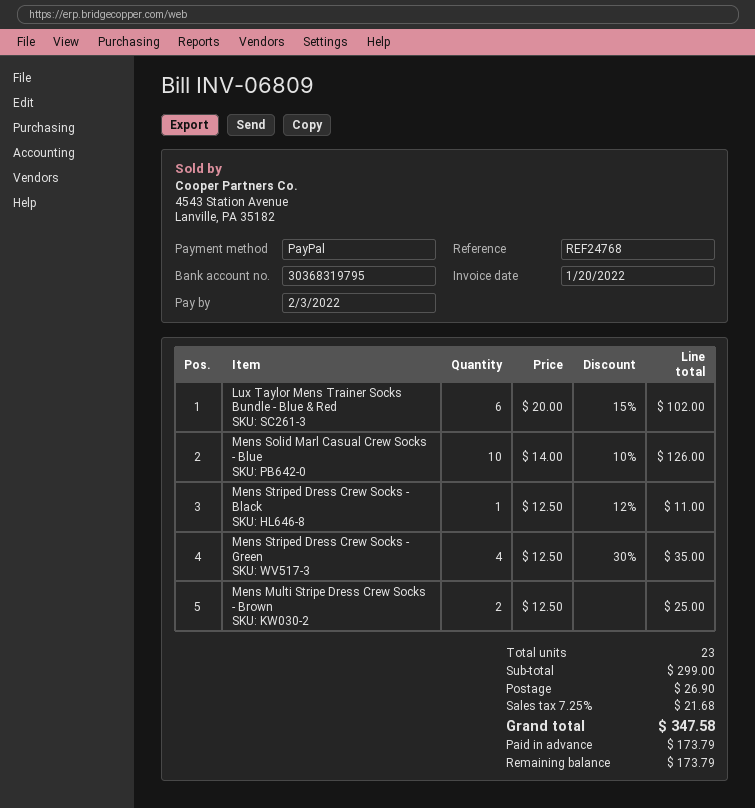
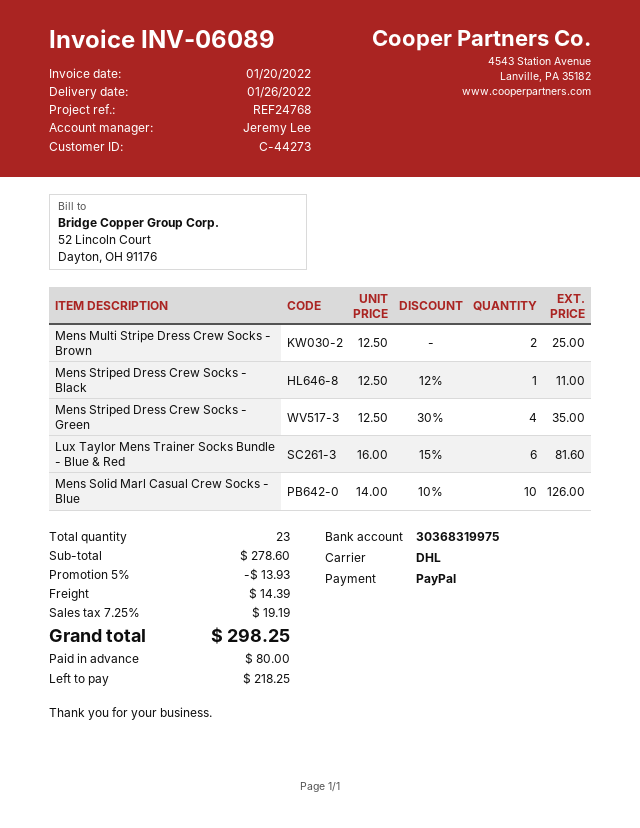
invoice number: INV-06809 -> INV-06089
bank account: 30368319795 -> 30368319975
Lux Taylor Mens Trainer Socks Bundle - Blue & Red: 6 x 20.00 - 15% = 102.00 -> 6 x 16.00 - 15% = 81.60
subtotal: 299.00 -> 278.60
discount: none -> 5% = 13.93
shipping: 26.90 -> 14.39
tax: 7.25% = 21.68 -> 7.25% = 19.19
total: 347.58 -> 298.25
deposit: 173.79 -> 80.00
balance: 173.79 -> 218.25

